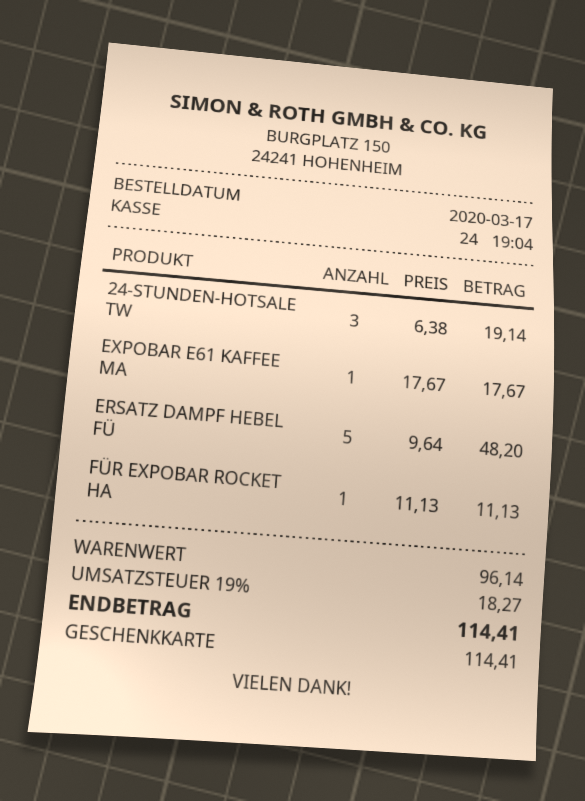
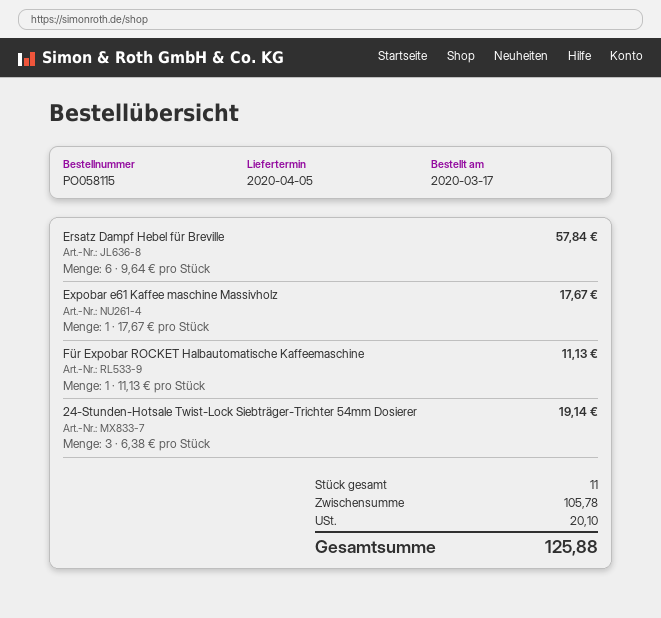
ERSATZ DAMPF HEBEL FÜ: 5 x 9.64 = 48.20 -> 6 x 9.64 = 57.84
subtotal: 96.14 -> 105.78
tax: 18.27 -> 20.10
total: 114.41 -> 125.88

